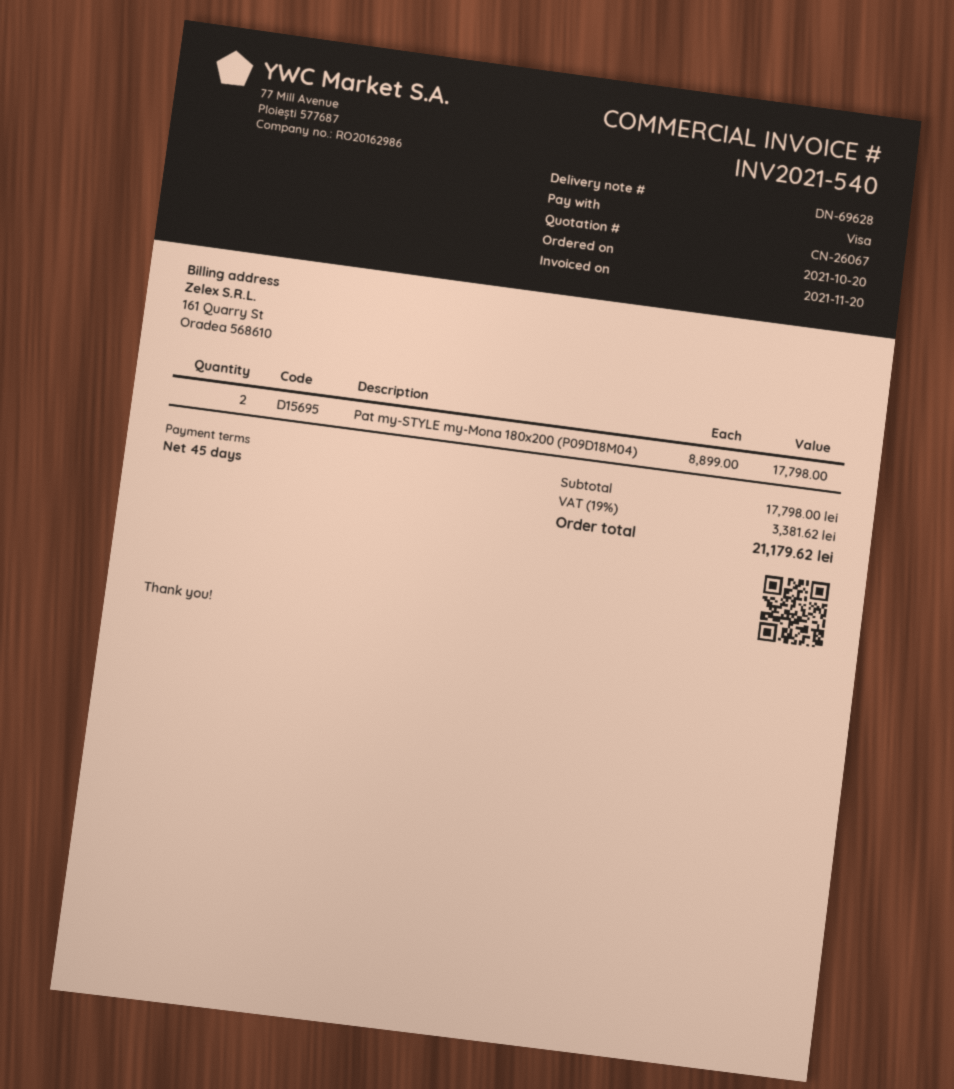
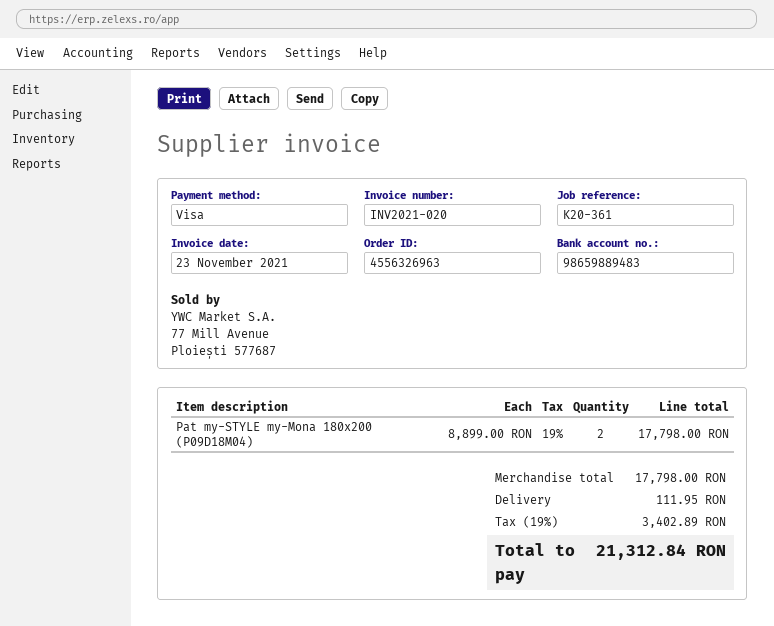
invoice number: INV2021-540 -> INV2021-020
invoice date: 2021-11-20 -> 2021-11-23
shipping: none -> 111.95
tax: 19% = 3381.62 -> 19% = 3402.89
total: 21179.62 -> 21312.84

